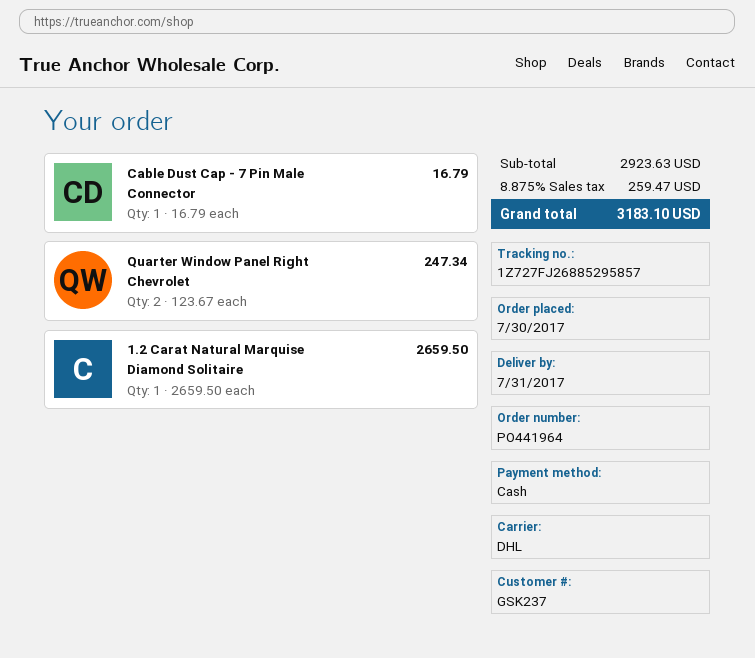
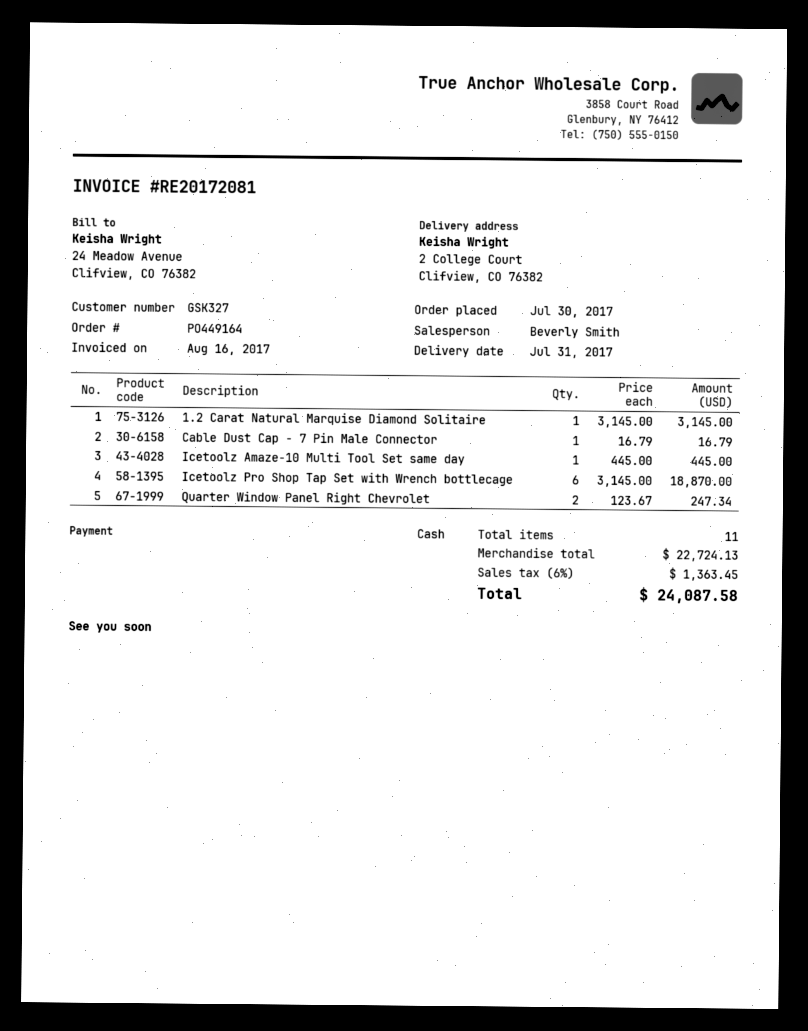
order number: PO441964 -> PO449164
customer number: GSK237 -> GSK327
1.2 Carat Natural Marquise Diamond Solitaire: 1 x 2659.50 = 2659.50 -> 1 x 3145.00 = 3145.00
Icetoolz Amaze-10 Multi Tool Set same day: none -> 1 x 445.00 = 445.00
Icetoolz Pro Shop Tap Set with Wrench bottlecage: none -> 6 x 3145.00 = 18870.00
subtotal: 2923.63 -> 22724.13
tax: 8.875% = 259.47 -> 6% = 1363.45
total: 3183.10 -> 24087.58

